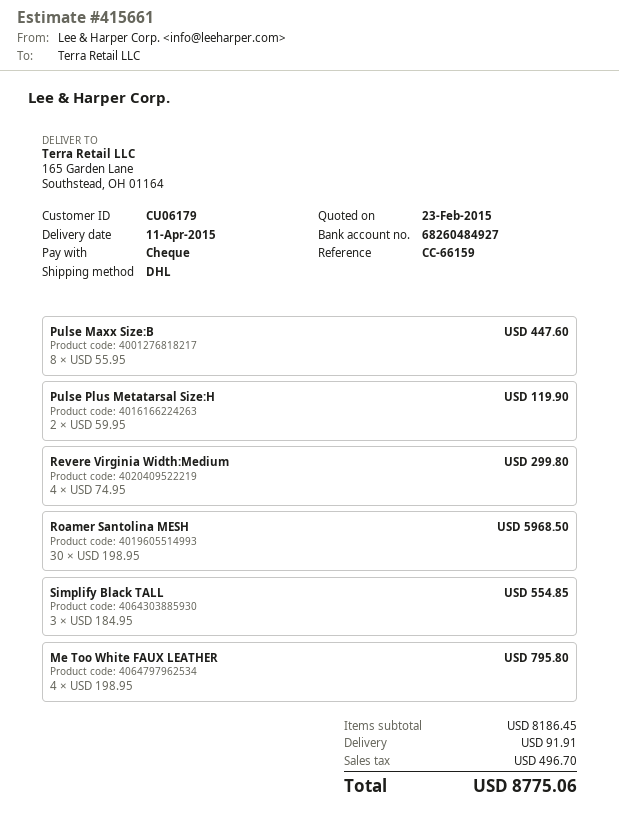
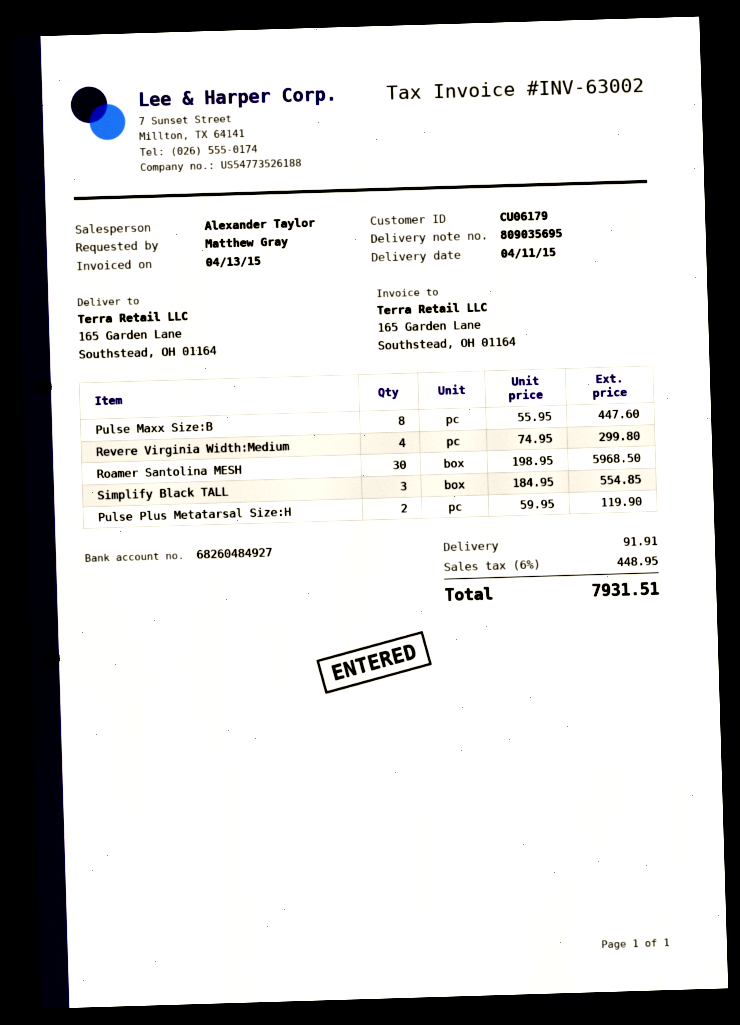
Me Too White FAUX LEATHER: 4 x 198.95 = 795.80 -> none
tax: 496.70 -> 448.95
total: 8775.06 -> 7931.51

